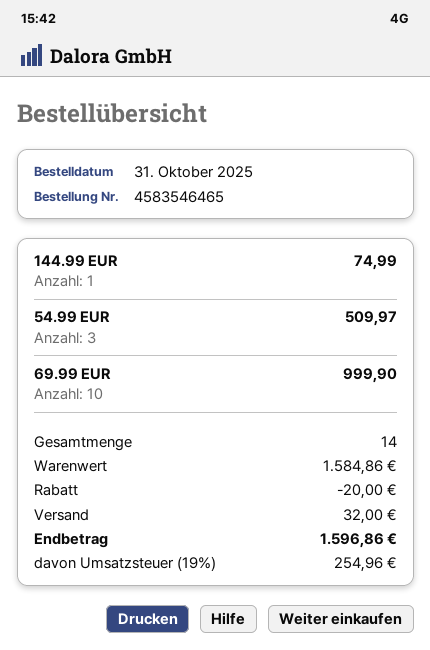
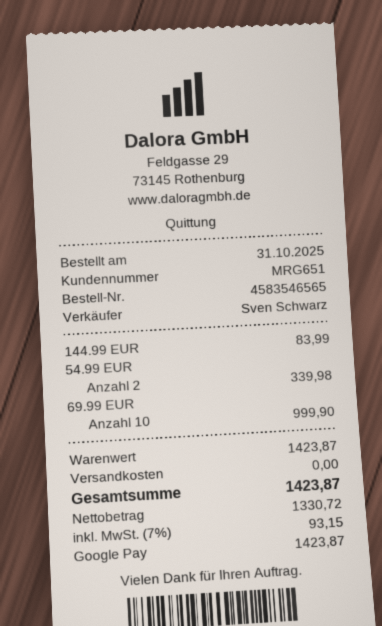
order number: 4583546465 -> 4583546565
144.99 EUR: 1 for 74.99 -> 1 for 83.99
54.99 EUR: 3 for 509.97 -> 2 for 339.98
subtotal: 1584.86 -> 1423.87
discount: 20.00 -> none
shipping: 32.00 -> 0.00
tax: 19% = 254.96 -> 7% = 93.15
total: 1596.86 -> 1423.87

